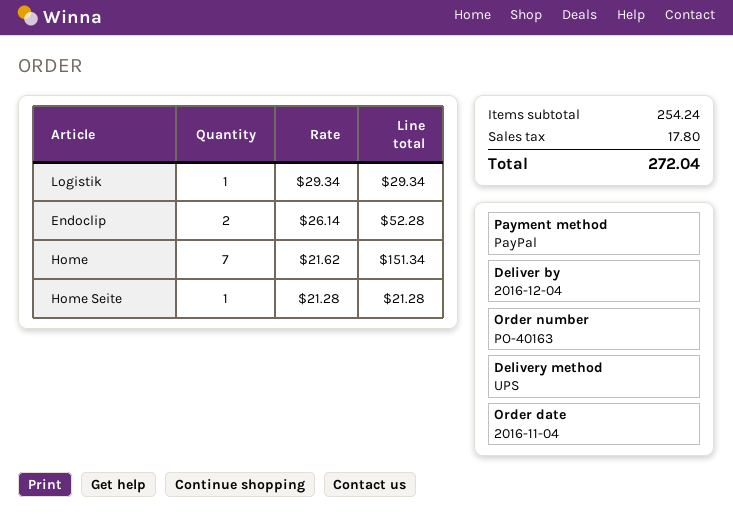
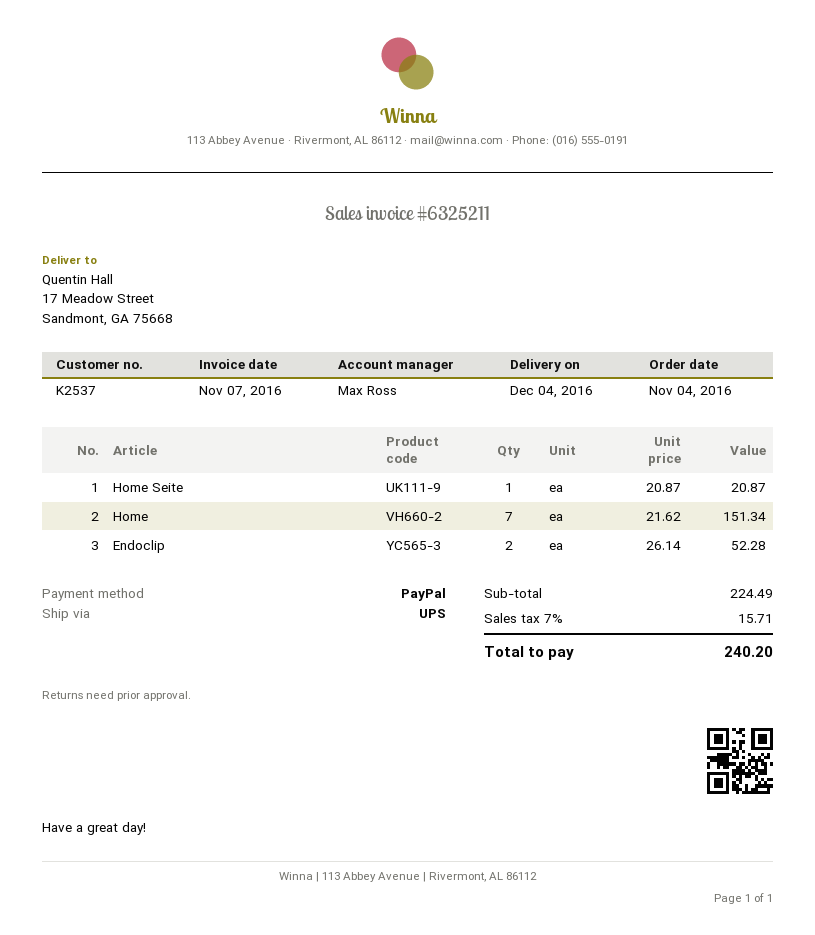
Logistik: 1 x 29.34 = 29.34 -> none
Home Seite: 1 x 21.28 = 21.28 -> 1 x 20.87 = 20.87
subtotal: 254.24 -> 224.49
tax: 17.80 -> 15.71
total: 272.04 -> 240.20

